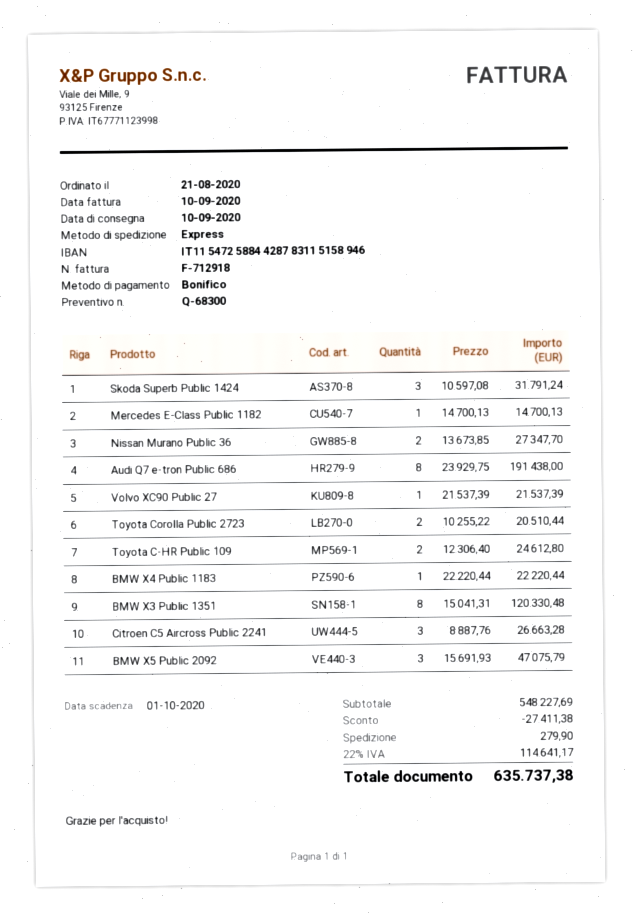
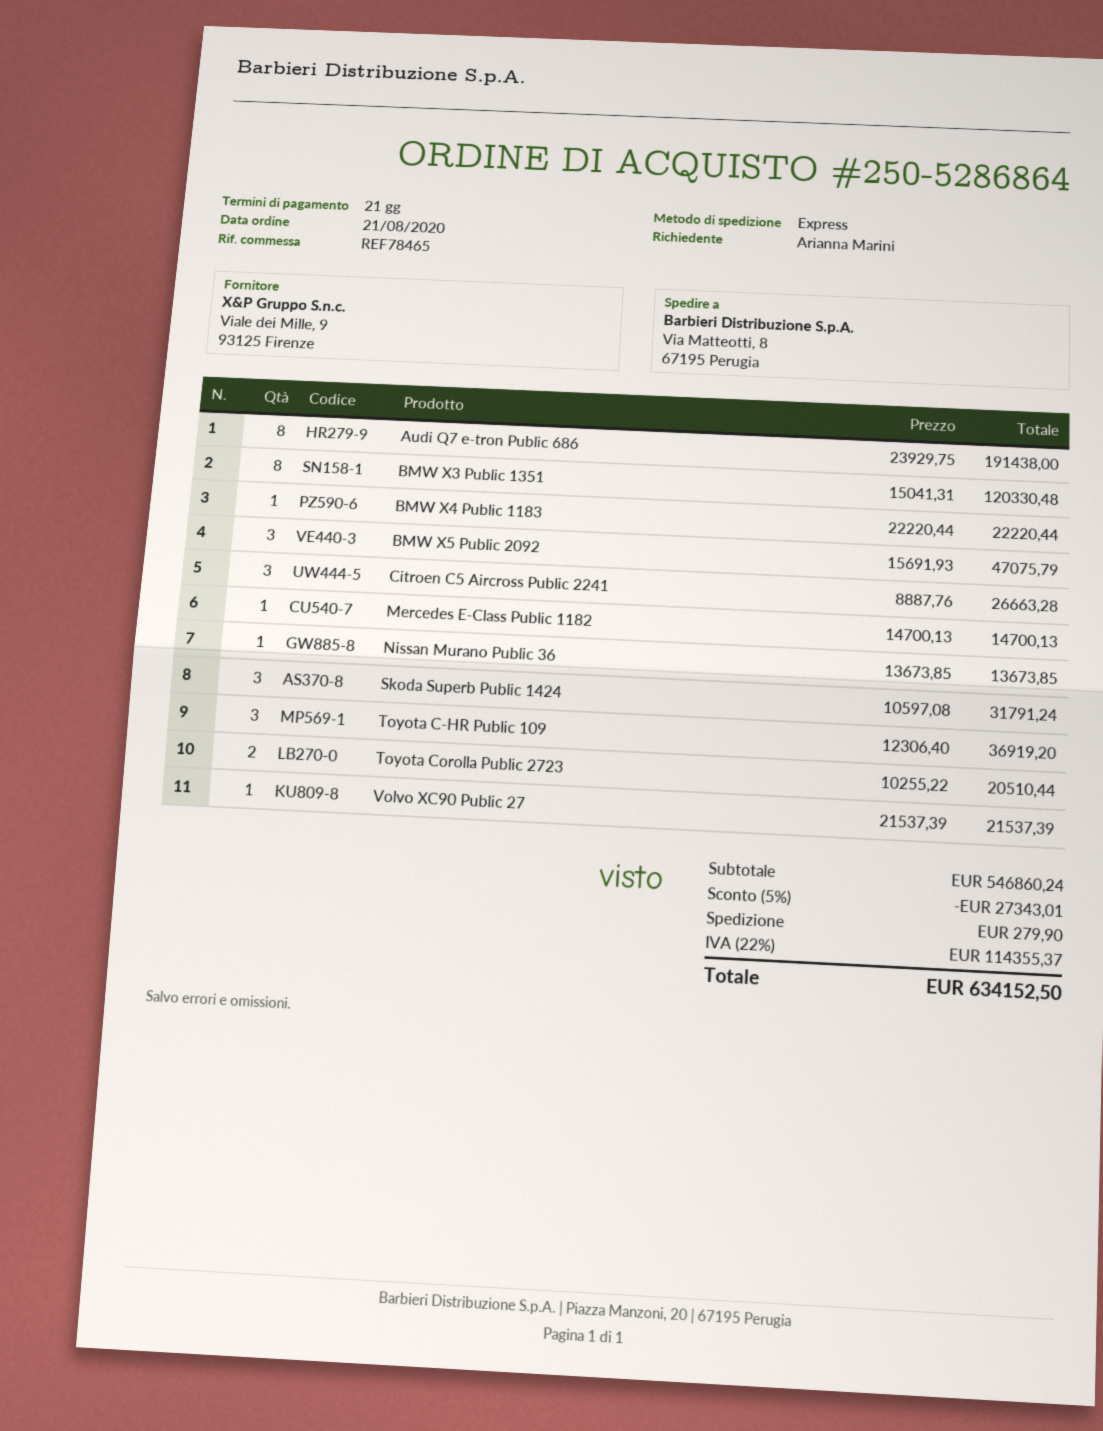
Nissan Murano Public 36: 2 x 13673.85 = 27347.70 -> 1 x 13673.85 = 13673.85
Toyota C-HR Public 109: 2 x 12306.40 = 24612.80 -> 3 x 12306.40 = 36919.20
subtotal: 548227.69 -> 546860.24
discount: 27411.38 -> 27343.01
tax: 22% = 114641.17 -> 22% = 114355.37
total: 635737.38 -> 634152.50

